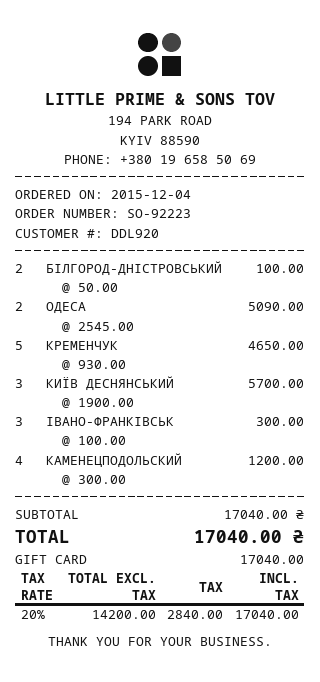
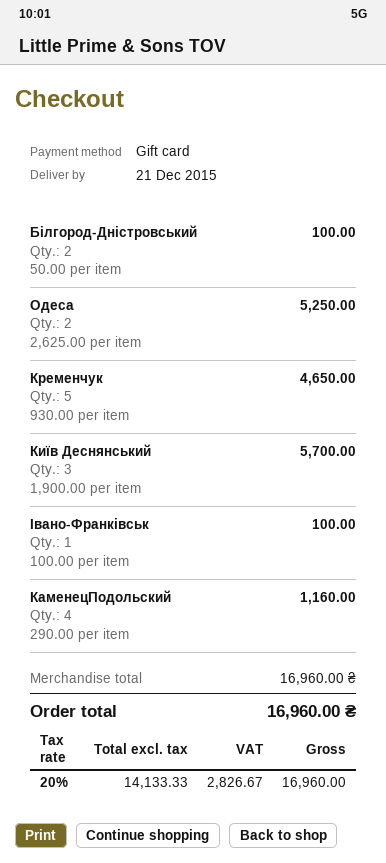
ОДЕСА: 2 x 2545.00 = 5090.00 -> 2 x 2625.00 = 5250.00
ІВАНО-ФРАНКІВСЬК: 3 x 100.00 = 300.00 -> 1 x 100.00 = 100.00
КАМЕНЕЦПОДОЛЬСКИЙ: 4 x 300.00 = 1200.00 -> 4 x 290.00 = 1160.00
subtotal: 17040.00 -> 16960.00
net: 14200.00 -> 14133.33
tax: 20% = 2840.00 -> 20% = 2826.67
total: 17040.00 -> 16960.00

